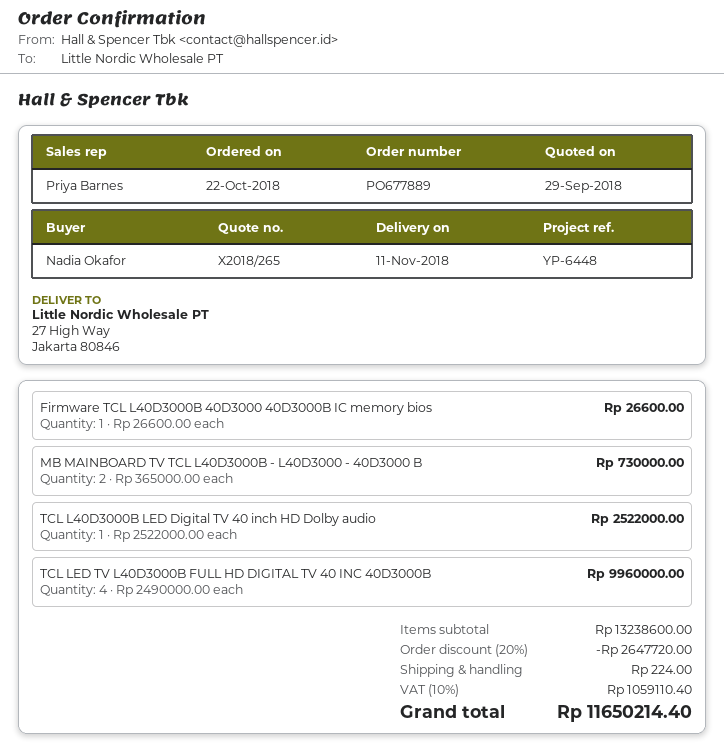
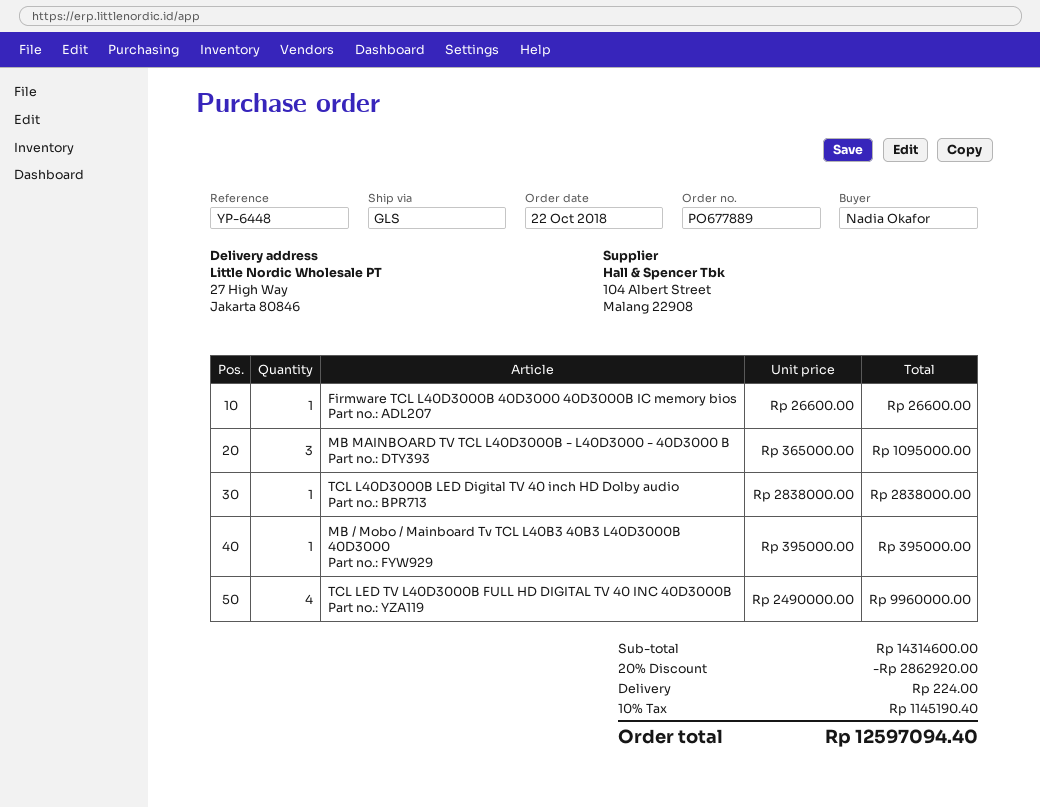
MB MAINBOARD TV TCL L40D3000B - L40D3000 - 40D3000 B: 2 x 365000.00 = 730000.00 -> 3 x 365000.00 = 1095000.00
TCL L40D3000B LED Digital TV 40 inch HD Dolby audio: 1 x 2522000.00 = 2522000.00 -> 1 x 2838000.00 = 2838000.00
MB / Mobo / Mainboard Tv TCL L40B3 40B3 L40D3000B 40D3000: none -> 1 x 395000.00 = 395000.00
subtotal: 13238600.00 -> 14314600.00
discount: 20% = 2647720.00 -> 20% = 2862920.00
tax: 10% = 1059110.40 -> 10% = 1145190.40
total: 11650214.40 -> 12597094.40

